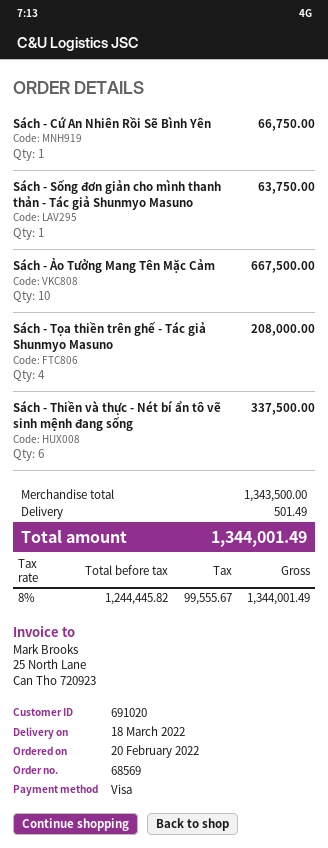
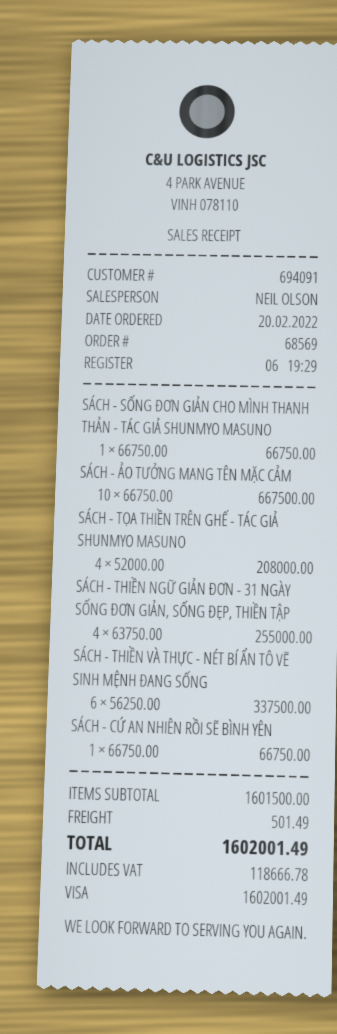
customer number: 691020 -> 694091
Sách - Sống đơn giản cho mình thanh thản - Tác giả Shunmyo Masuno: 1 for 63750.00 -> 1 for 66750.00
SÁCH - THIỀN NGỮ GIẢN ĐƠN - 31 NGÀY SỐNG ĐƠN GIẢN, SỐNG ĐẸP, THIỀN TẬP: none -> 4 for 255000.00
subtotal: 1343500.00 -> 1601500.00
tax: 99555.67 -> 118666.78
total: 1344001.49 -> 1602001.49

